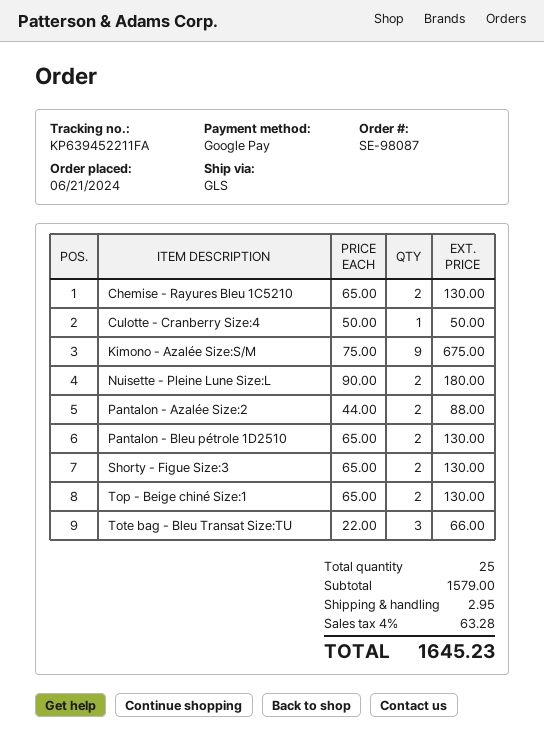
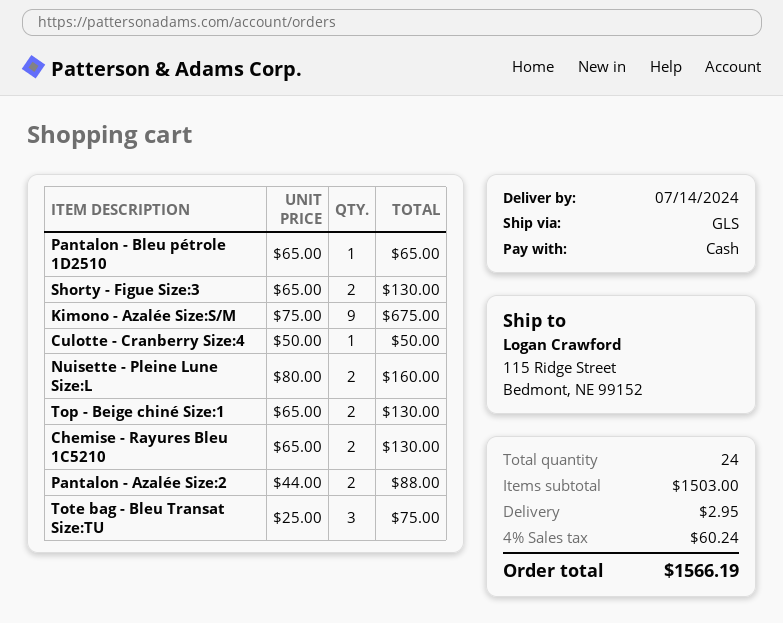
payment method: Google Pay -> cash
Nuisette - Pleine Lune Size:L: 2 x 90.00 = 180.00 -> 2 x 80.00 = 160.00
Pantalon - Bleu pétrole 1D2510: 2 x 65.00 = 130.00 -> 1 x 65.00 = 65.00
Tote bag - Bleu Transat Size:TU: 3 x 22.00 = 66.00 -> 3 x 25.00 = 75.00
total quantity: 25 -> 24
subtotal: 1579.00 -> 1503.00
tax: 4% = 63.28 -> 4% = 60.24
total: 1645.23 -> 1566.19

